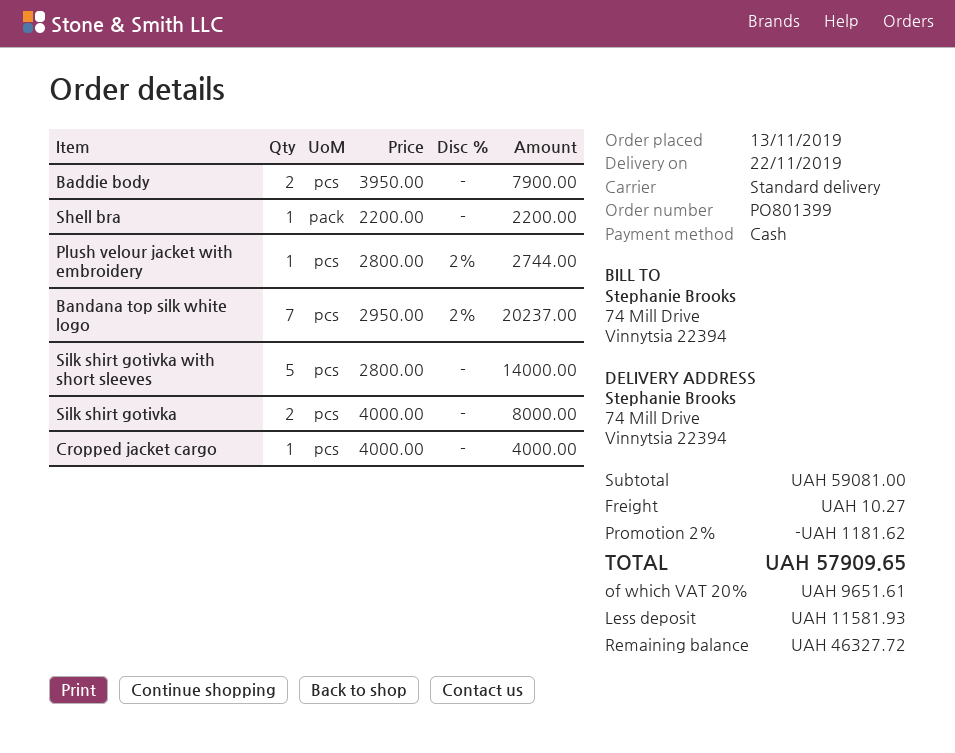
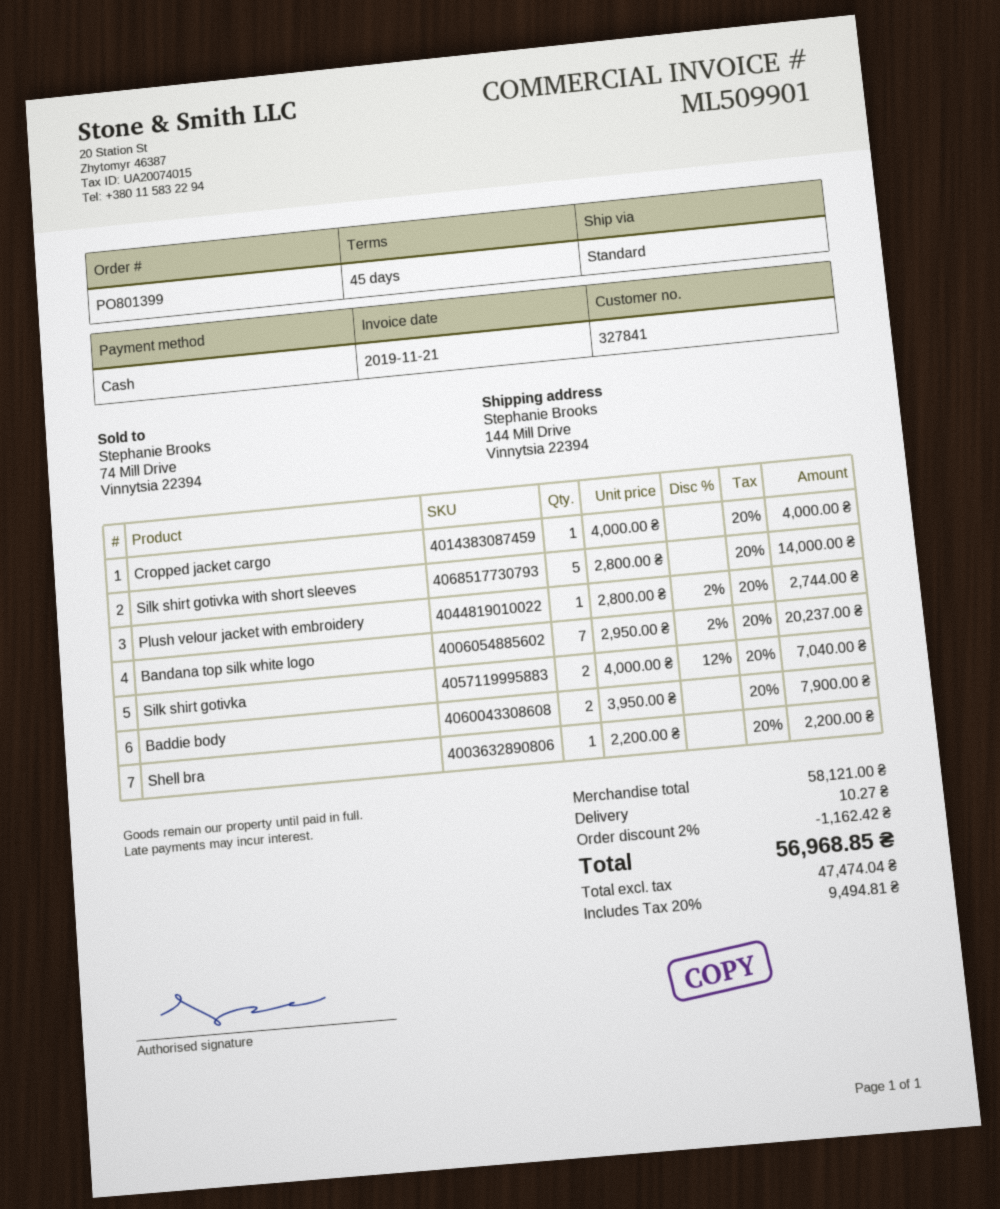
ship to: 74 Mill Drive, Vinnytsia 22394 -> 144 Mill Drive, Vinnytsia 22394
Silk shirt gotivka: 2 x 4000.00 = 8000.00 -> 2 x 4000.00 - 12% = 7040.00
subtotal: 59081.00 -> 58121.00
discount: 2% = 1181.62 -> 2% = 1162.42
tax: 20% = 9651.61 -> 20% = 9494.81
total: 57909.65 -> 56968.85

